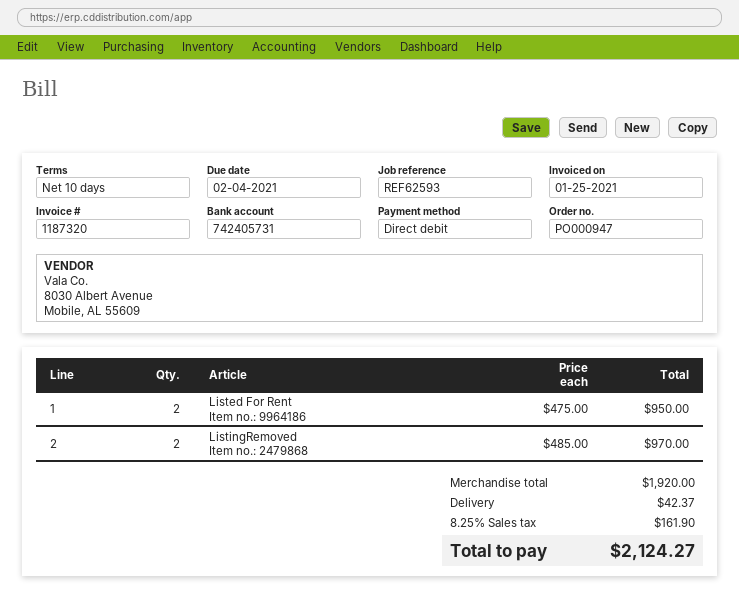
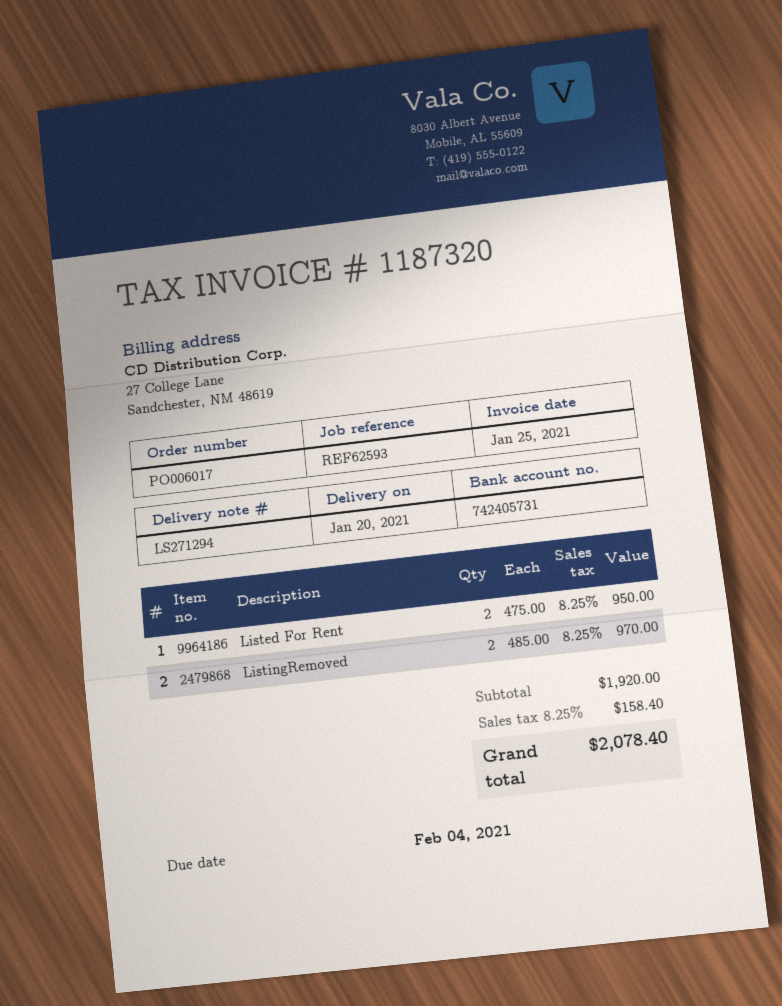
order number: PO000947 -> PO006017
shipping: 42.37 -> none
tax: 8.25% = 161.90 -> 8.25% = 158.40
total: 2124.27 -> 2078.40

